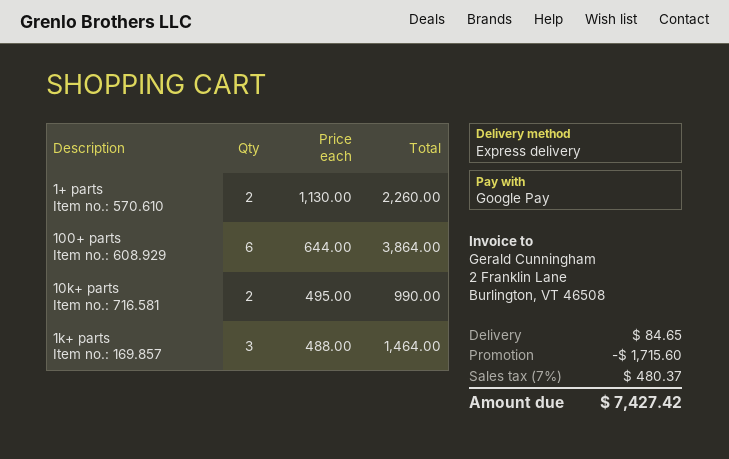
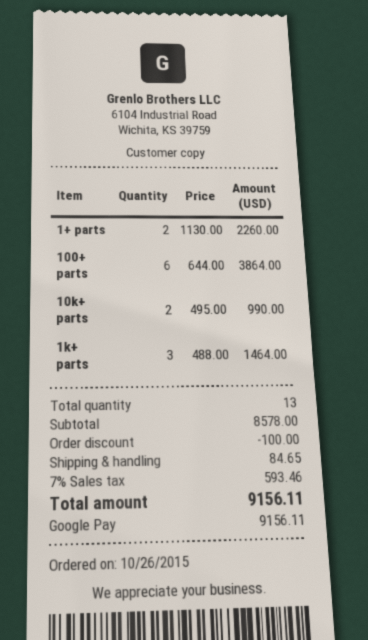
discount: 1715.60 -> 100.00
tax: 7% = 480.37 -> 7% = 593.46
total: 7427.42 -> 9156.11

